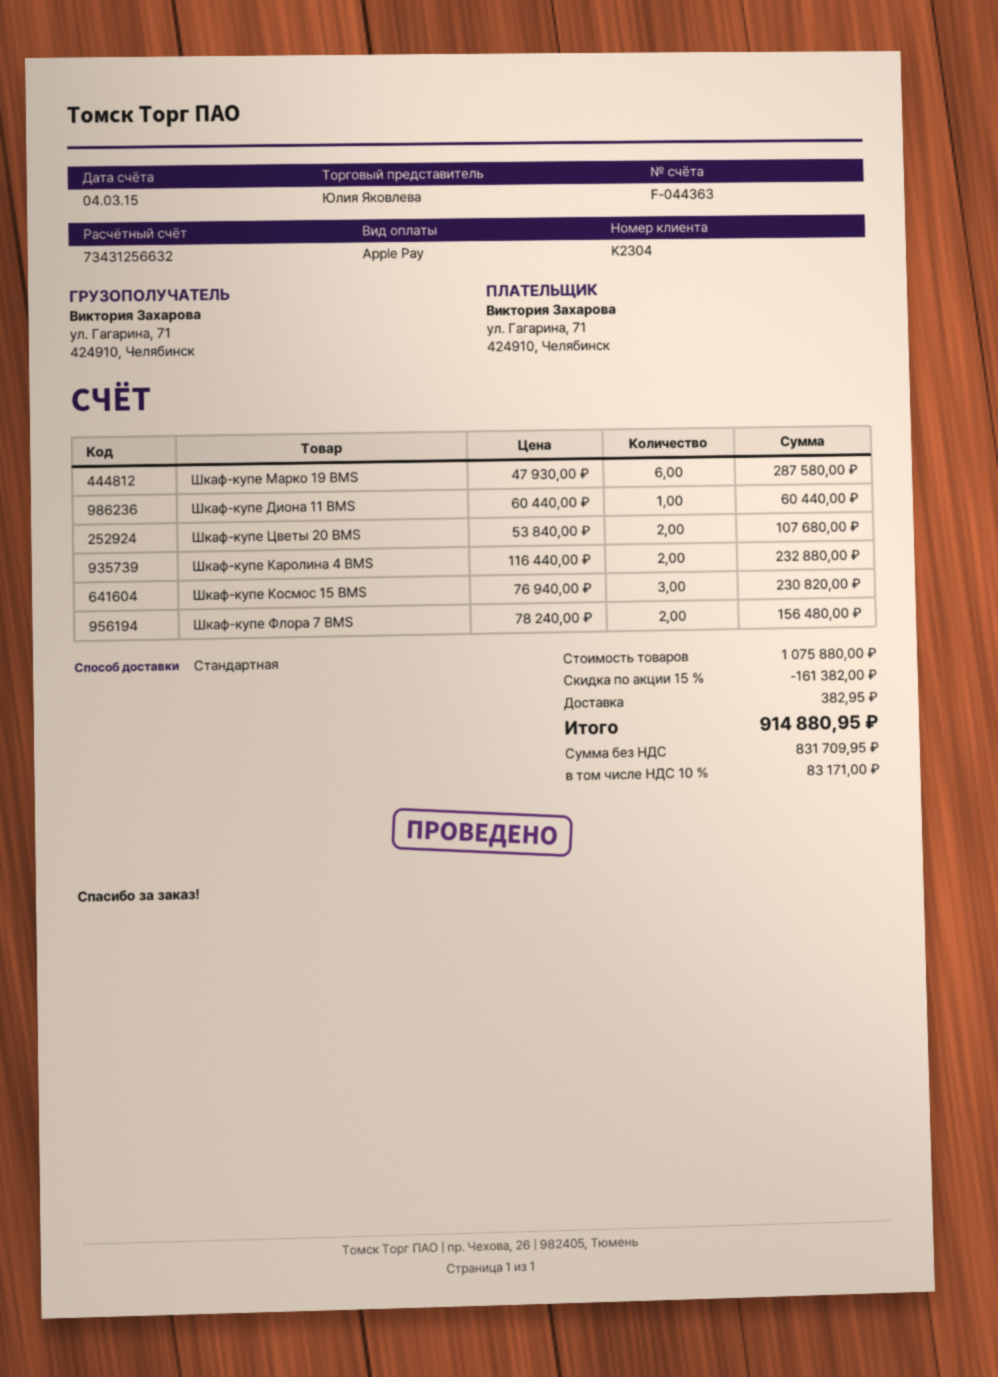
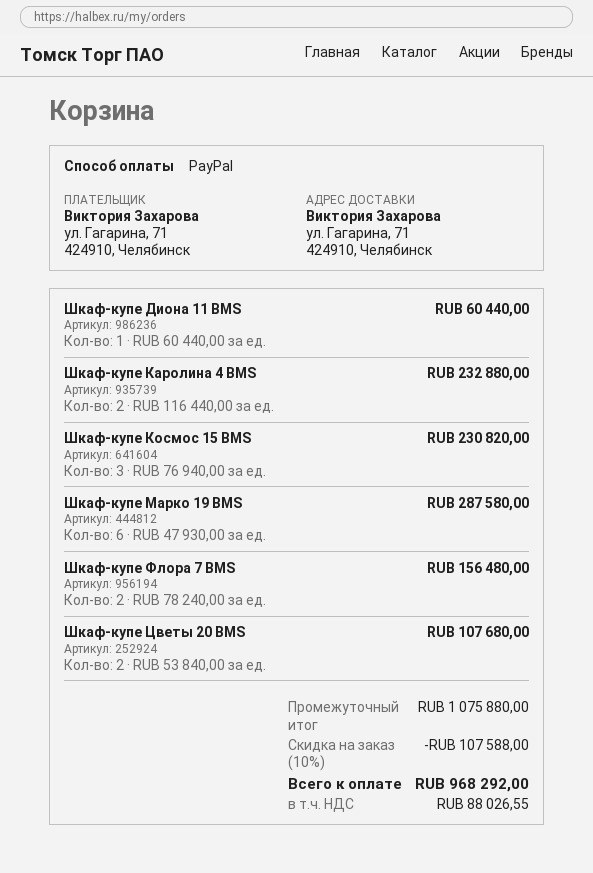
payment method: Apple Pay -> PayPal
discount: 15% = 161382.00 -> 10% = 107588.00
shipping: 382.95 -> none
tax: 83171.00 -> 88026.55
total: 914880.95 -> 968292.00

